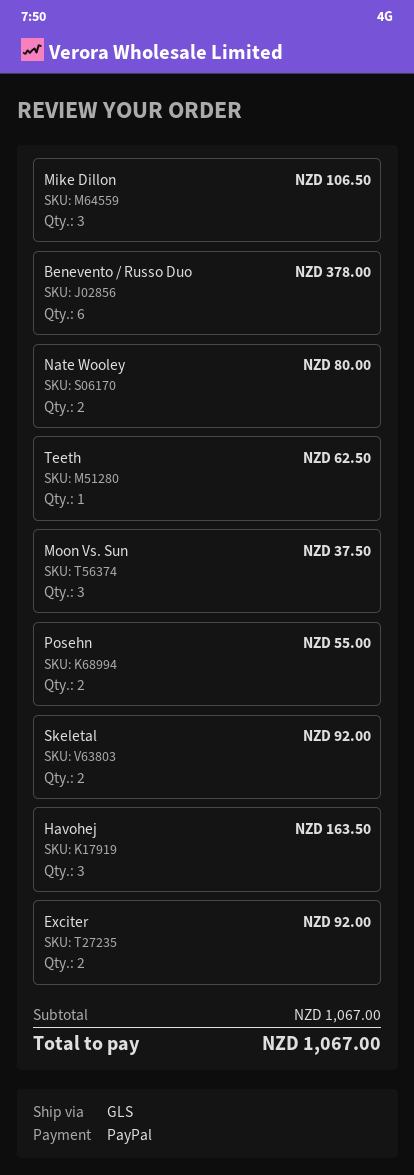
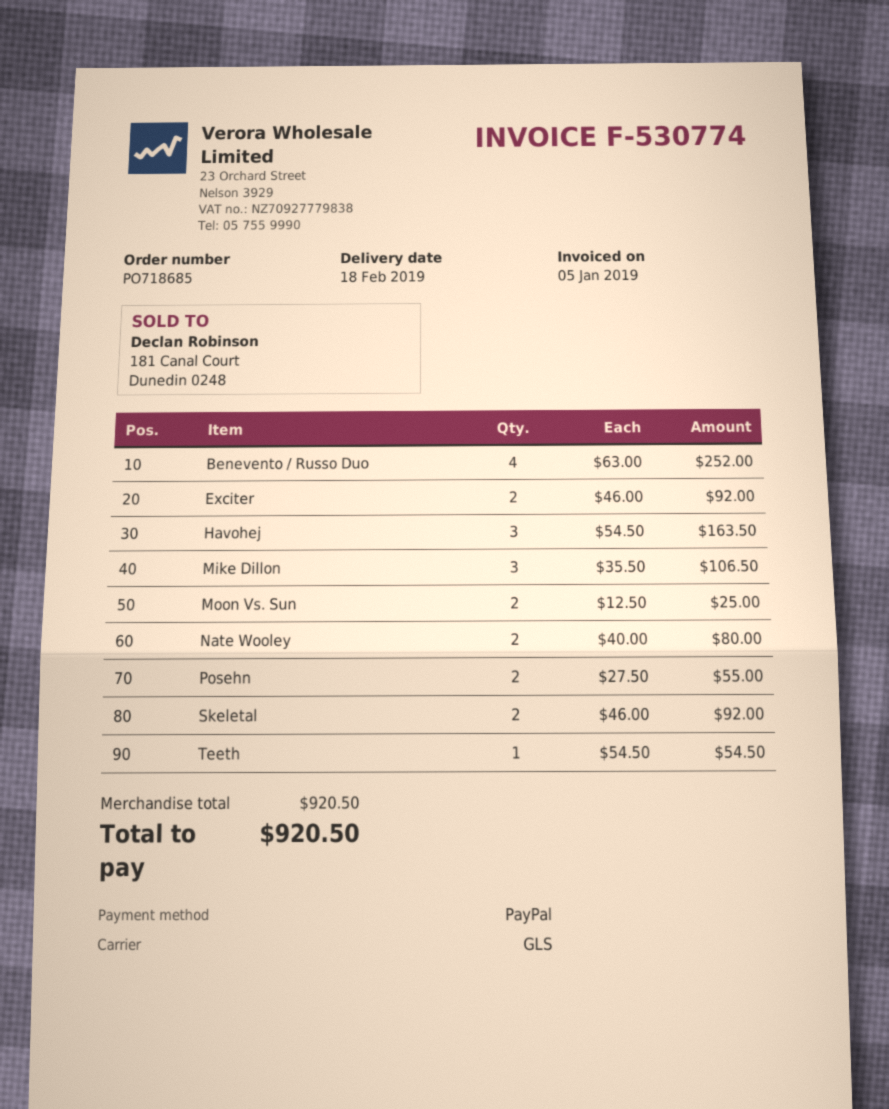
Benevento / Russo Duo: 6 for 378.00 -> 4 for 252.00
Teeth: 1 for 62.50 -> 1 for 54.50
Moon Vs. Sun: 3 for 37.50 -> 2 for 25.00
subtotal: 1067.00 -> 920.50
total: 1067.00 -> 920.50

